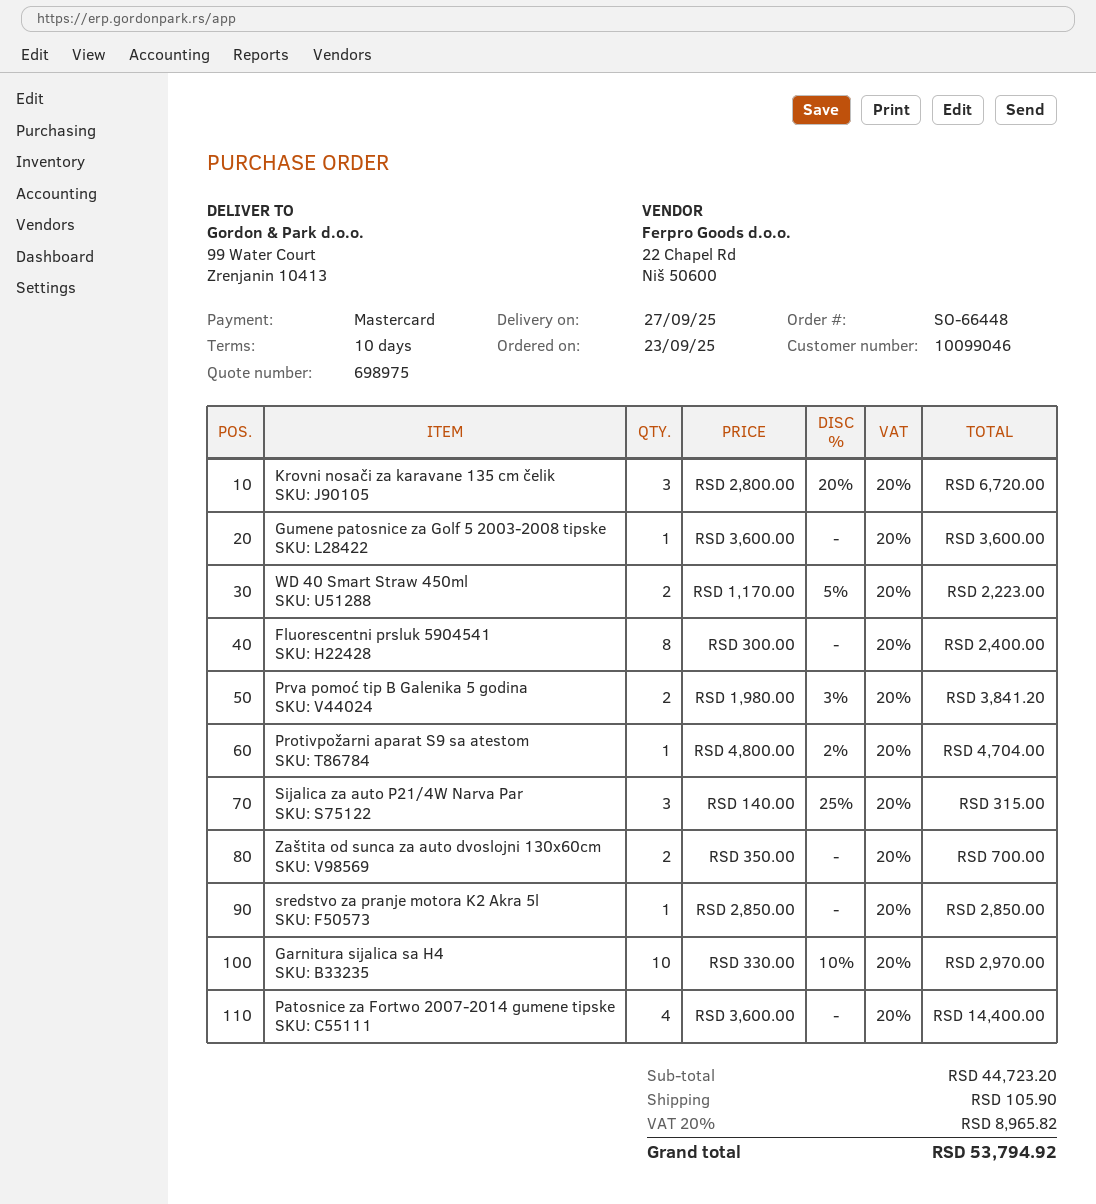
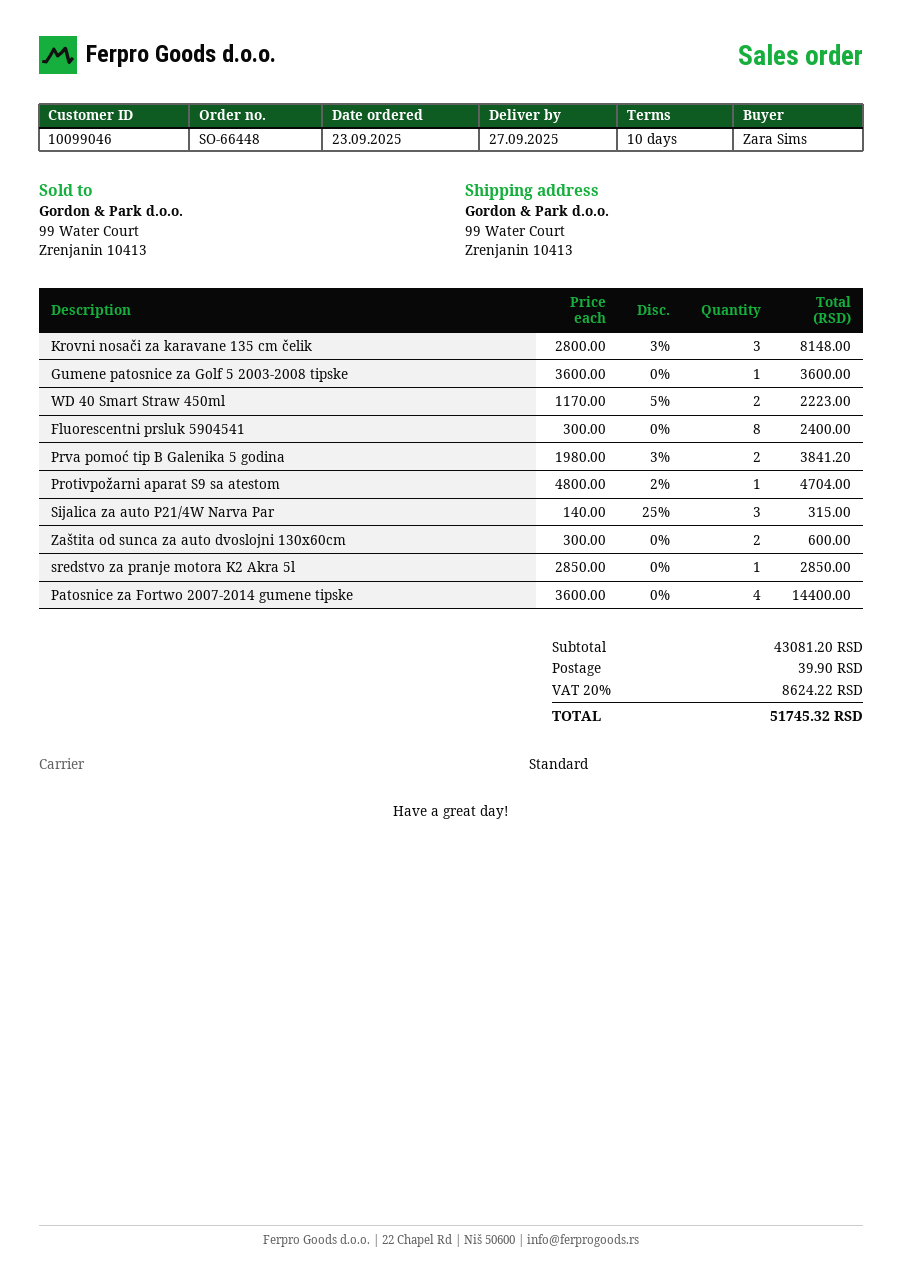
Krovni nosači za karavane 135 cm čelik: 3 x 2800.00 - 20% = 6720.00 -> 3 x 2800.00 - 3% = 8148.00
Zaštita od sunca za auto dvoslojni 130x60cm: 2 x 350.00 = 700.00 -> 2 x 300.00 = 600.00
Garnitura sijalica sa H4: 10 x 330.00 - 10% = 2970.00 -> none
subtotal: 44723.20 -> 43081.20
shipping: 105.90 -> 39.90
tax: 20% = 8965.82 -> 20% = 8624.22
total: 53794.92 -> 51745.32

